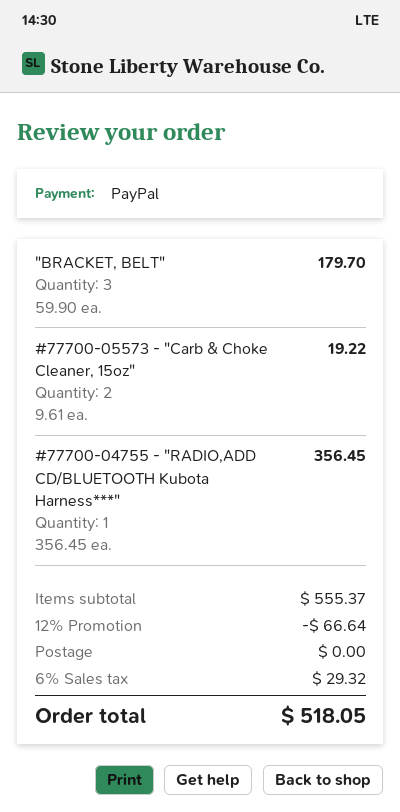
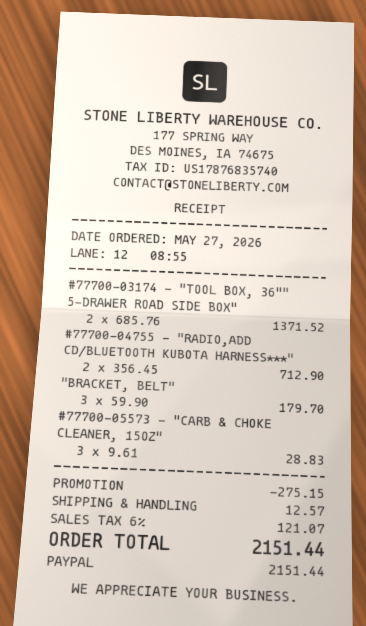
#77700-05573 - "Carb & Choke Cleaner, 15oz": 2 x 9.61 = 19.22 -> 3 x 9.61 = 28.83
#77700-04755 - "RADIO,ADD CD/BLUETOOTH Kubota Harness***": 1 x 356.45 = 356.45 -> 2 x 356.45 = 712.90
#77700-03174 - "TOOL BOX, 36"" 5-DRAWER ROAD SIDE BOX": none -> 2 x 685.76 = 1371.52
discount: 66.64 -> 275.15
shipping: 0.00 -> 12.57
tax: 6% = 29.32 -> 6% = 121.07
total: 518.05 -> 2151.44

